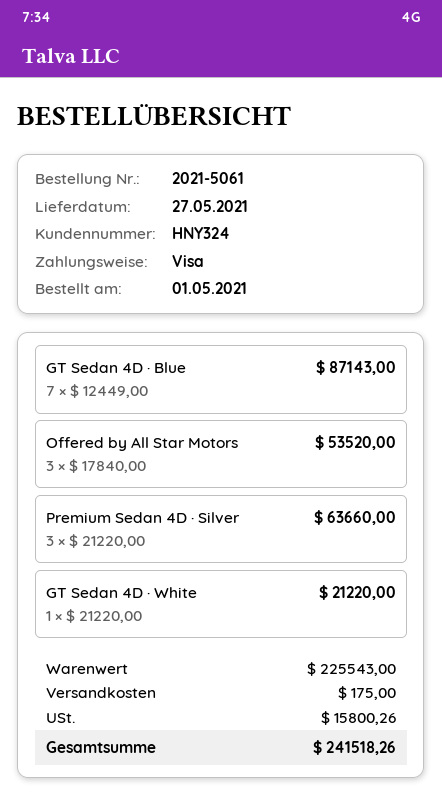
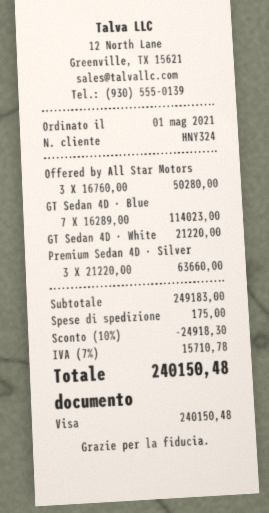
GT Sedan 4D · Blue: 7 x 12449.00 = 87143.00 -> 7 x 16289.00 = 114023.00
Offered by All Star Motors: 3 x 17840.00 = 53520.00 -> 3 x 16760.00 = 50280.00
subtotal: 225543.00 -> 249183.00
discount: none -> 10% = 24918.30
tax: 15800.26 -> 15710.78
total: 241518.26 -> 240150.48

